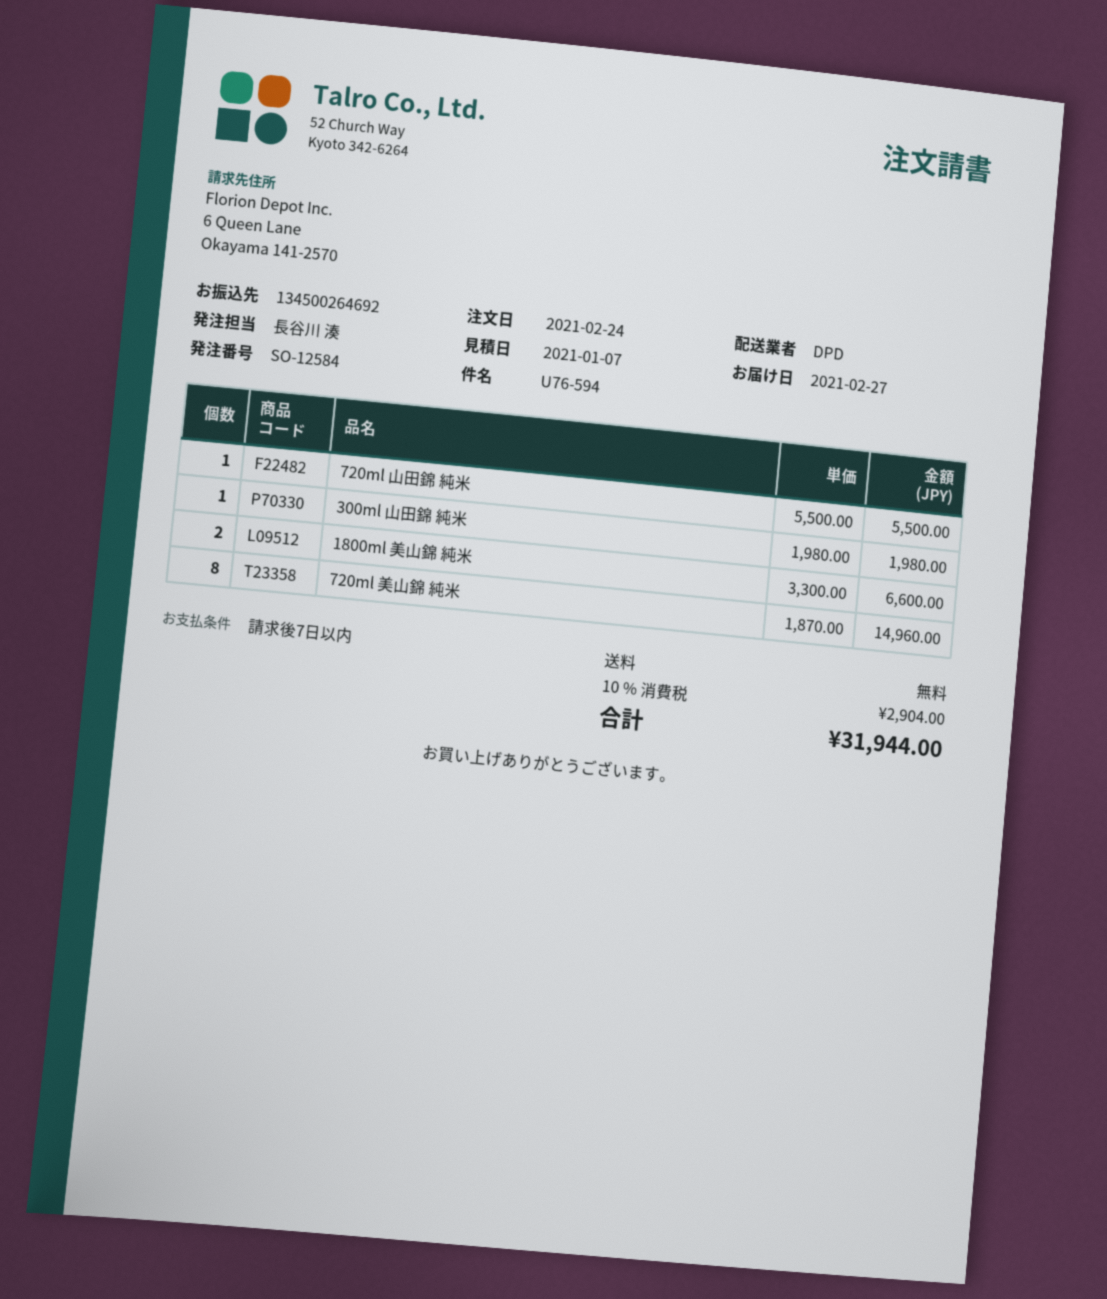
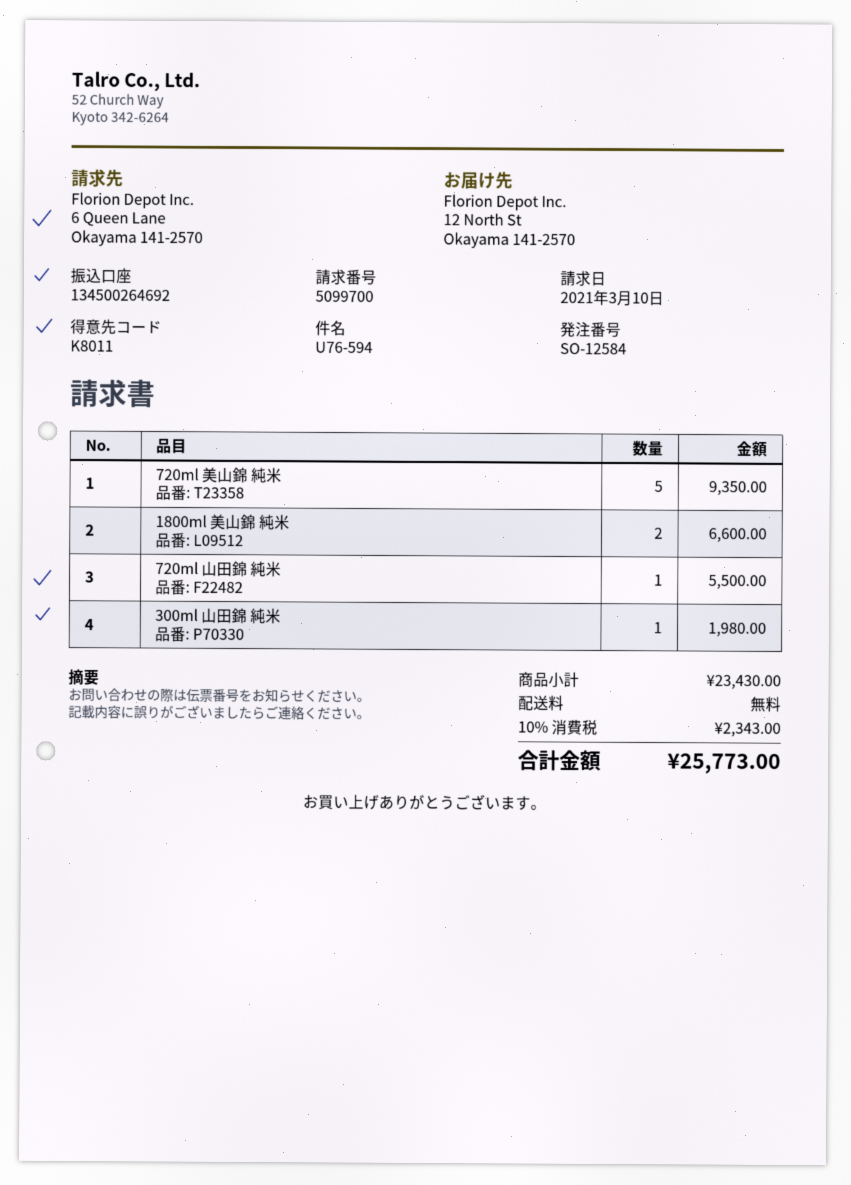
720ml 美山錦 純米: 8 for 14960.00 -> 5 for 9350.00
tax: 10% = 2904.00 -> 10% = 2343.00
total: 31944.00 -> 25773.00

